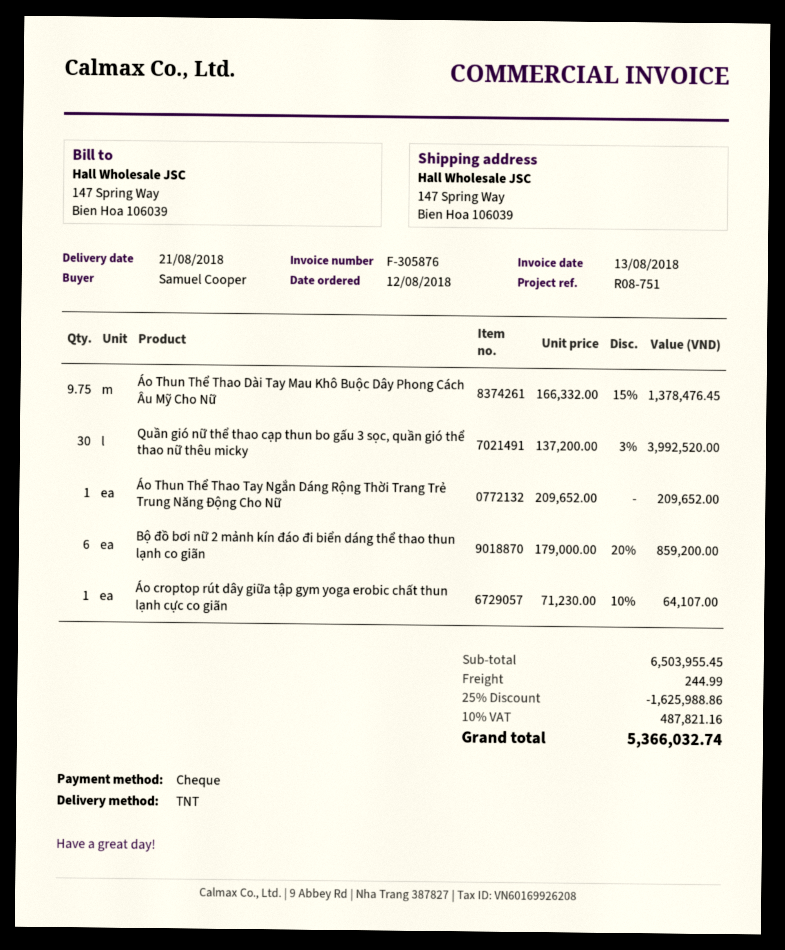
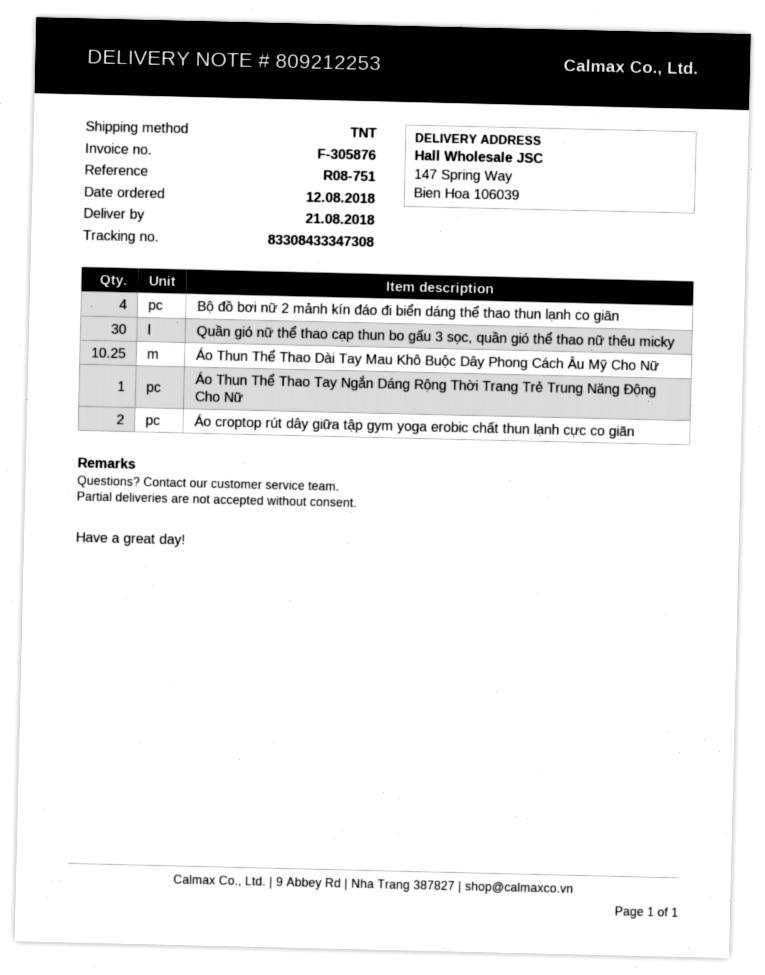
Áo Thun Thể Thao Dài Tay Mau Khô Buộc Dây Phong Cách Âu Mỹ Cho Nữ: 9.75 -> 10.25
Bộ đồ bơi nữ 2 mảnh kín đáo đi biển dáng thể thao thun lạnh co giãn: 6 -> 4
Áo croptop rút dây giữa tập gym yoga erobic chất thun lạnh cực co giãn: 1 -> 2

